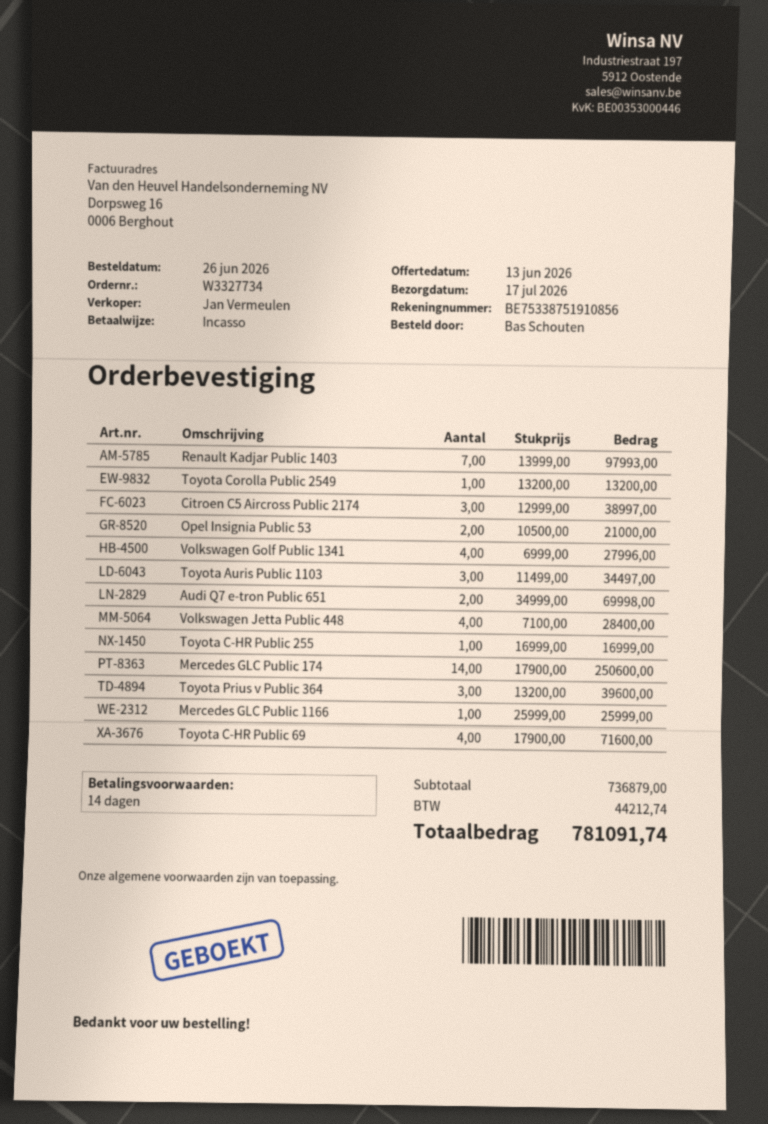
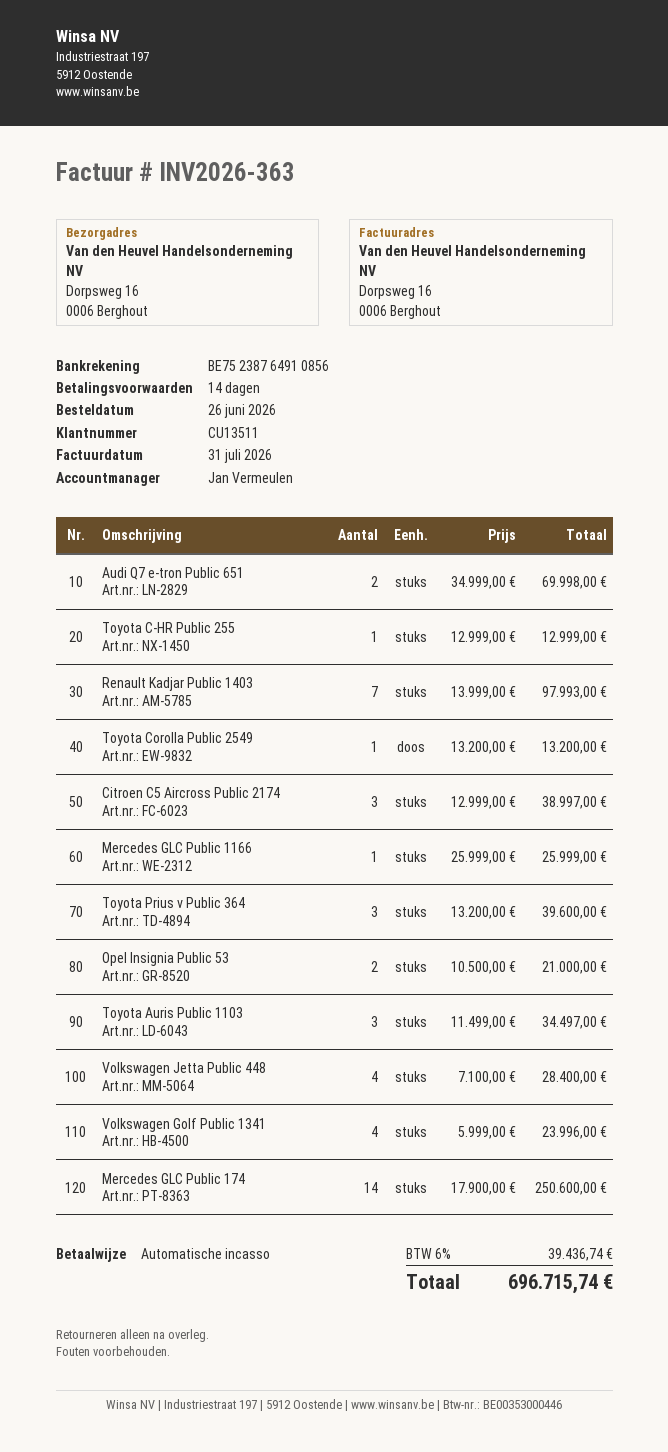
bank account: BE75338751910856 -> BE75238764910856
Volkswagen Golf Public 1341: 4 x 6999.00 = 27996.00 -> 4 x 5999.00 = 23996.00
Toyota C-HR Public 255: 1 x 16999.00 = 16999.00 -> 1 x 12999.00 = 12999.00
Toyota C-HR Public 69: 4 x 17900.00 = 71600.00 -> none
tax: 44212.74 -> 39436.74
total: 781091.74 -> 696715.74

